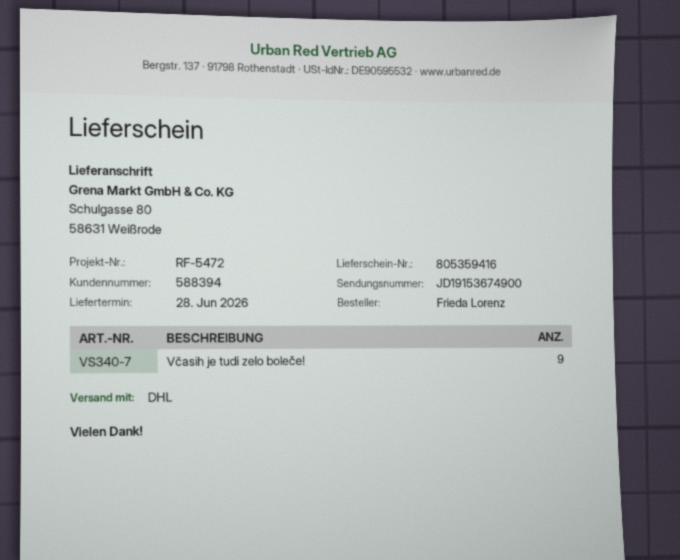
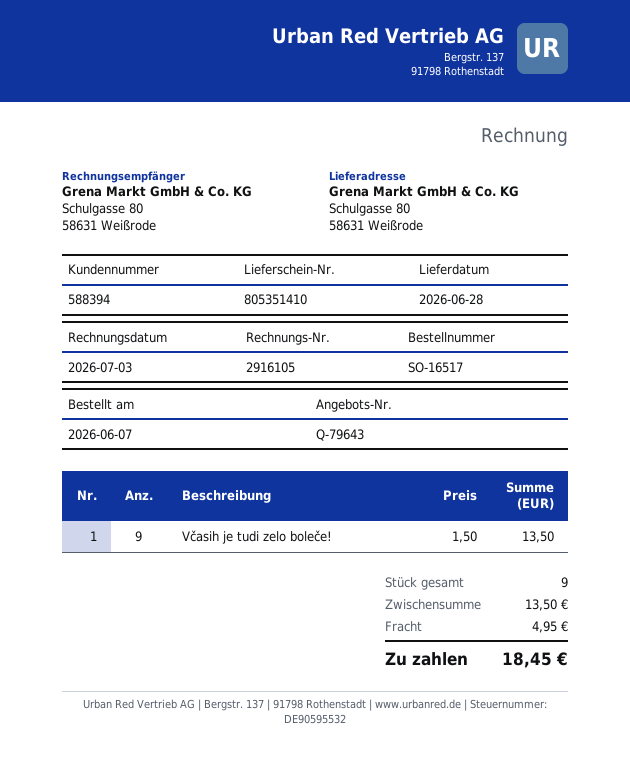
delivery note number: 805359416 -> 805351410

